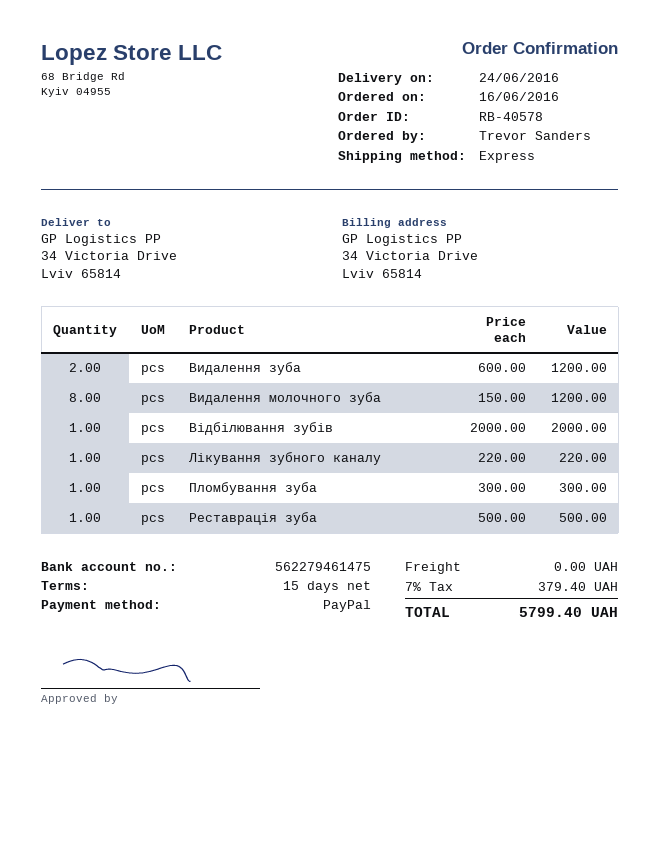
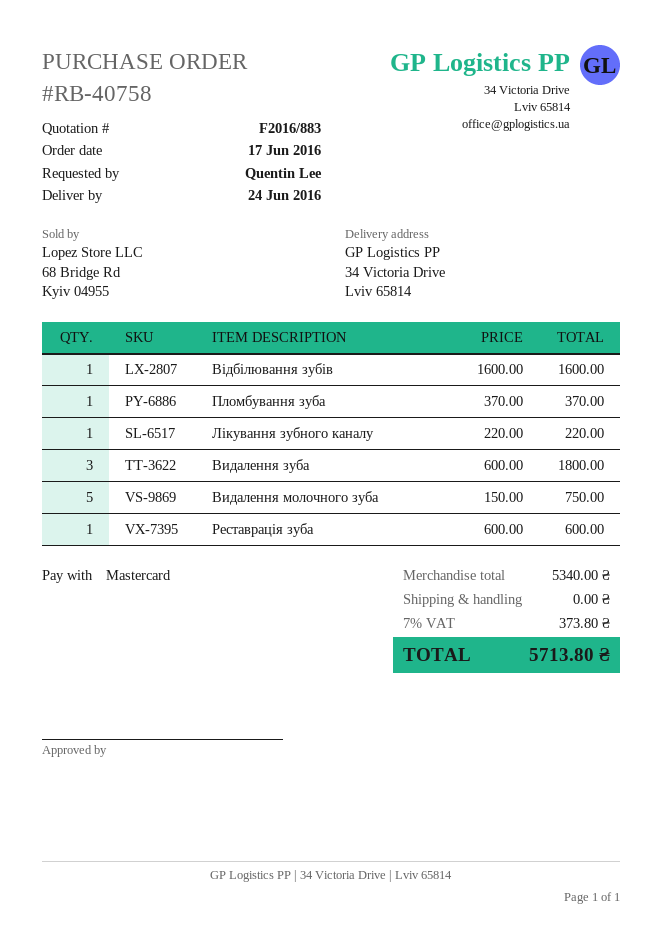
order number: RB-40578 -> RB-40758
order date: 2016-06-16 -> 2016-06-17
ordered by: Trevor Sanders -> Quentin Lee
payment method: PayPal -> Mastercard
Видалення зуба: 2 x 600.00 = 1200.00 -> 3 x 600.00 = 1800.00
Видалення молочного зуба: 8 x 150.00 = 1200.00 -> 5 x 150.00 = 750.00
Відбілювання зубів: 1 x 2000.00 = 2000.00 -> 1 x 1600.00 = 1600.00
Пломбування зуба: 1 x 300.00 = 300.00 -> 1 x 370.00 = 370.00
Реставрація зуба: 1 x 500.00 = 500.00 -> 1 x 600.00 = 600.00
tax: 7% = 379.40 -> 7% = 373.80
total: 5799.40 -> 5713.80

